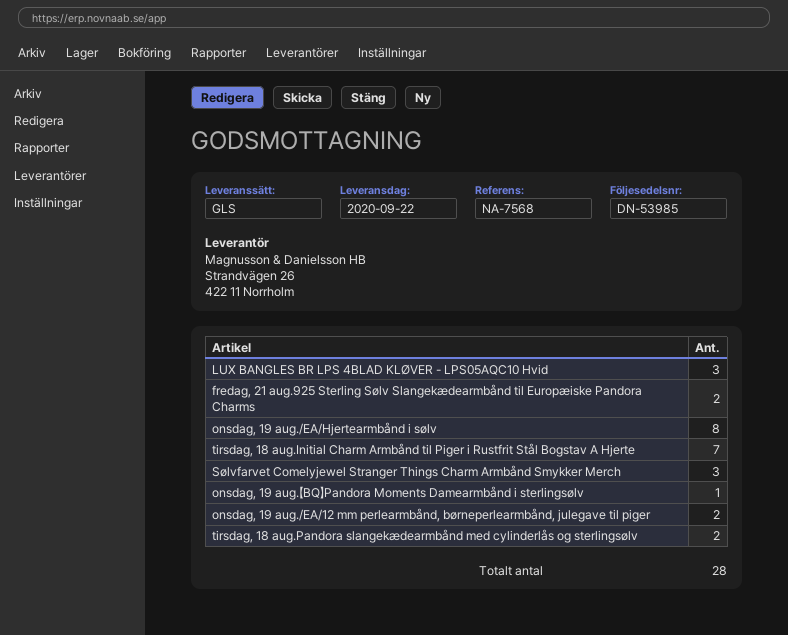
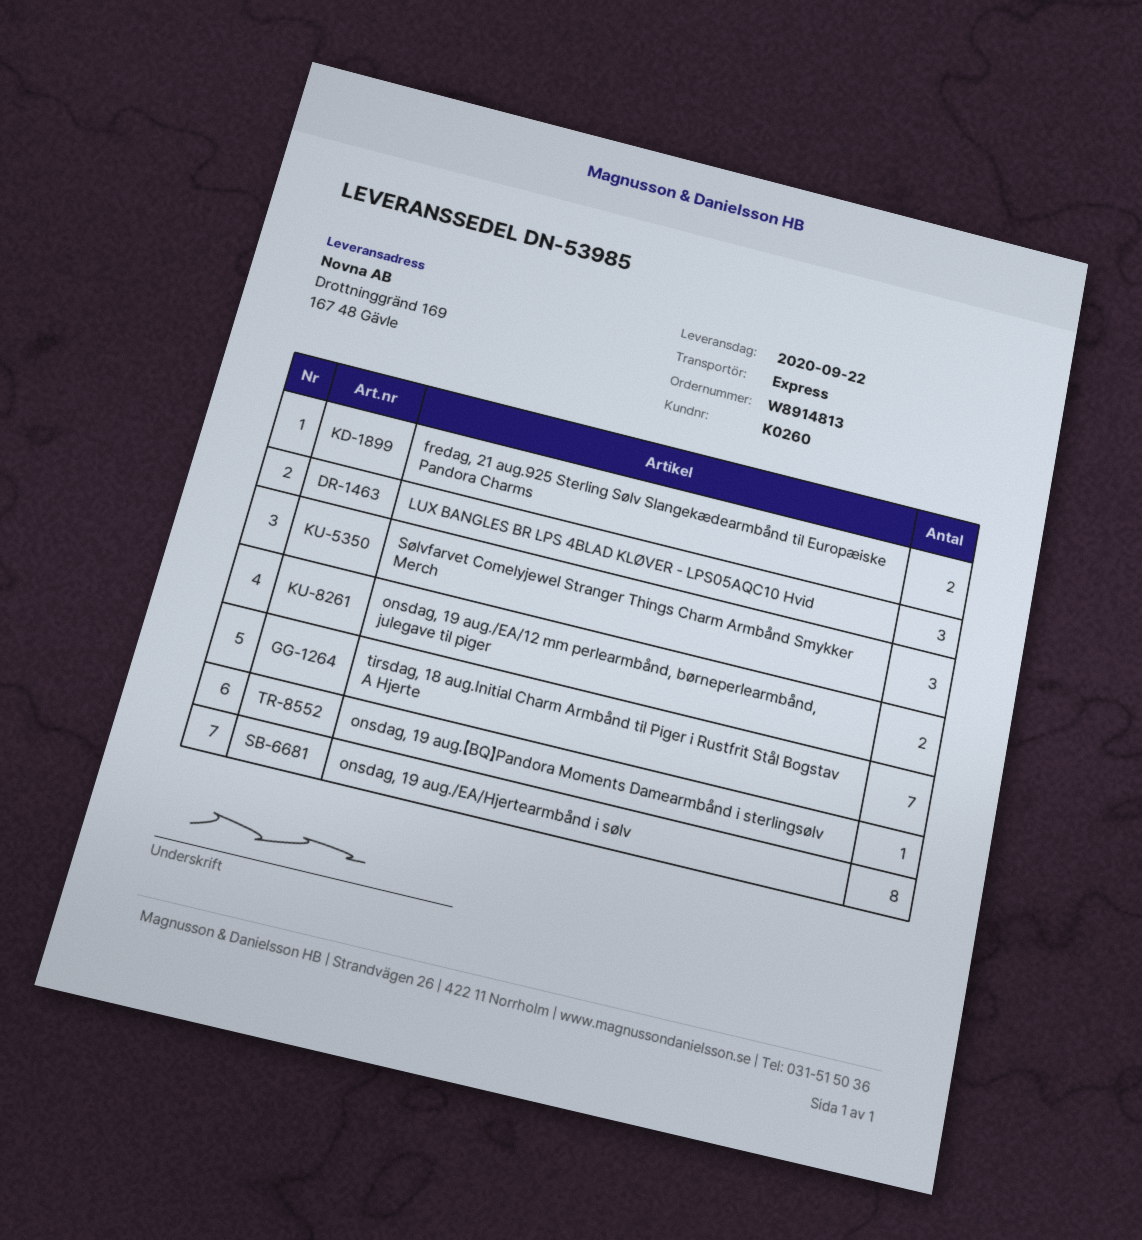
shipping method: GLS -> express
tirsdag, 18 aug.Pandora slangekædearmbånd med cylinderlås og sterlingsølv: 2 -> none

